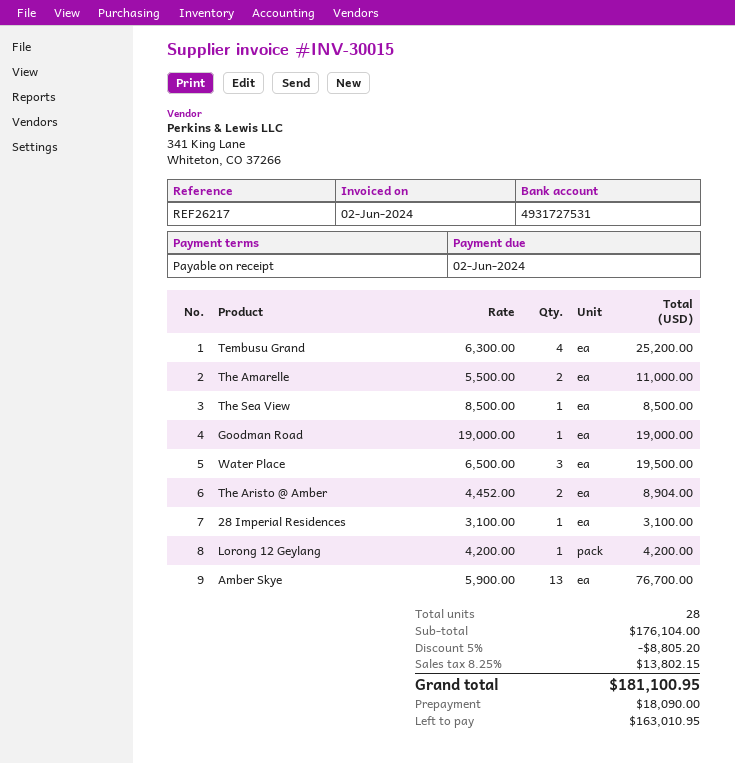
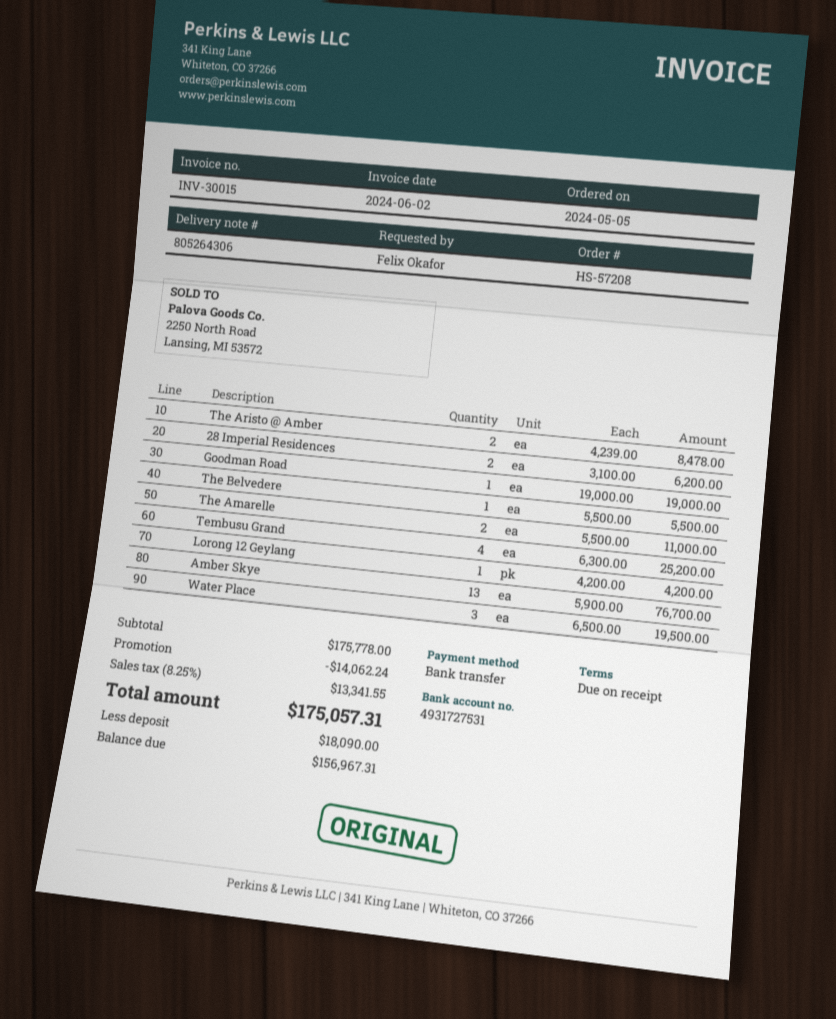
The Sea View: 1 x 8500.00 = 8500.00 -> none
The Aristo @ Amber: 2 x 4452.00 = 8904.00 -> 2 x 4239.00 = 8478.00
28 Imperial Residences: 1 x 3100.00 = 3100.00 -> 2 x 3100.00 = 6200.00
The Belvedere: none -> 1 x 5500.00 = 5500.00
subtotal: 176104.00 -> 175778.00
discount: 8805.20 -> 14062.24
tax: 8.25% = 13802.15 -> 8.25% = 13341.55
total: 181100.95 -> 175057.31
balance: 163010.95 -> 156967.31

